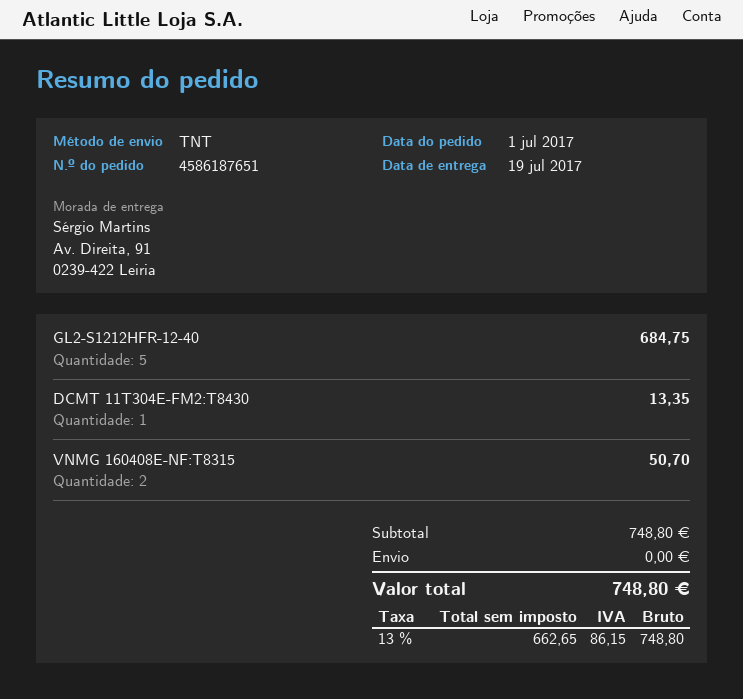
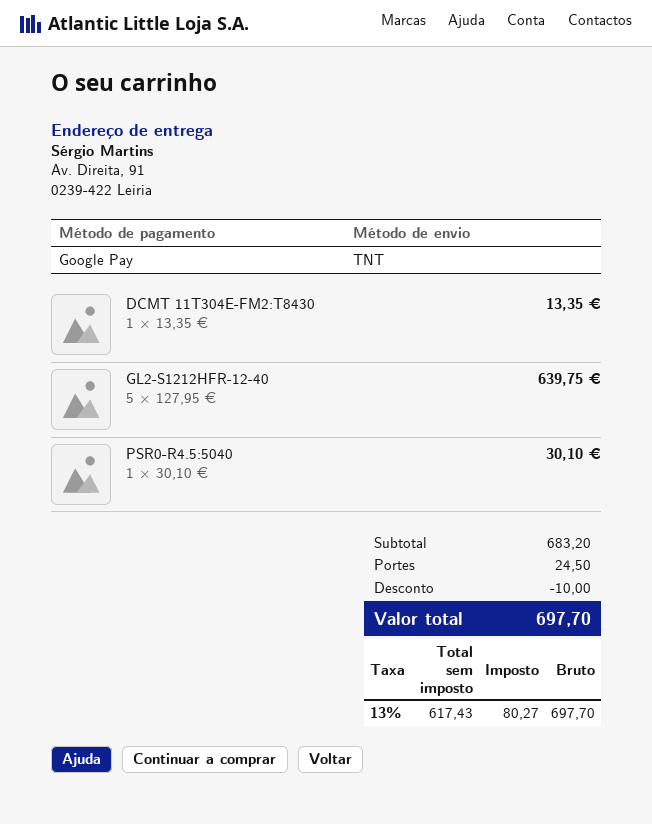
GL2-S1212HFR-12-40: 5 for 684.75 -> 5 for 639.75
VNMG 160408E-NF:T8315: 2 for 50.70 -> none
PSR0-R4.5:5040: none -> 1 for 30.10
subtotal: 748.80 -> 683.20
discount: none -> 10.00
shipping: 0.00 -> 24.50
net: 662.65 -> 617.43
tax: 13% = 86.15 -> 13% = 80.27
total: 748.80 -> 697.70

